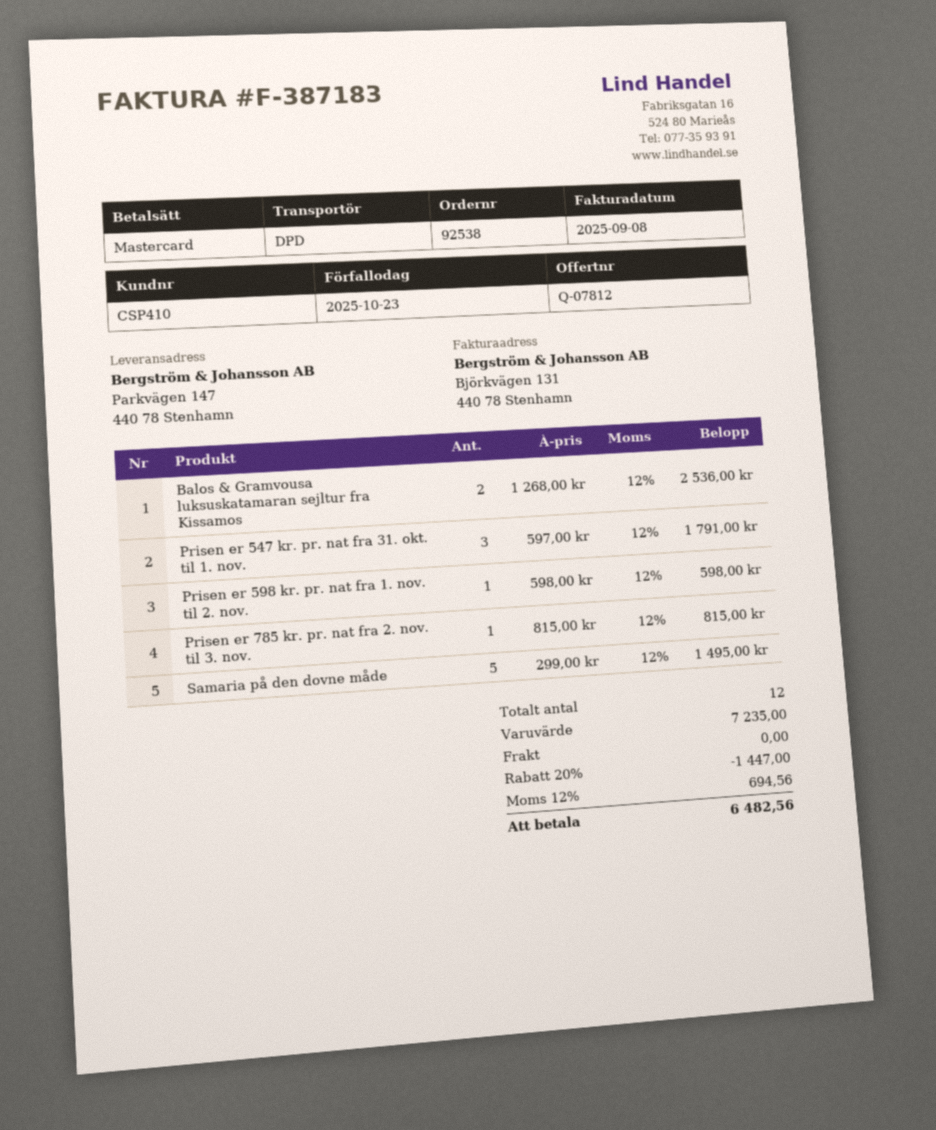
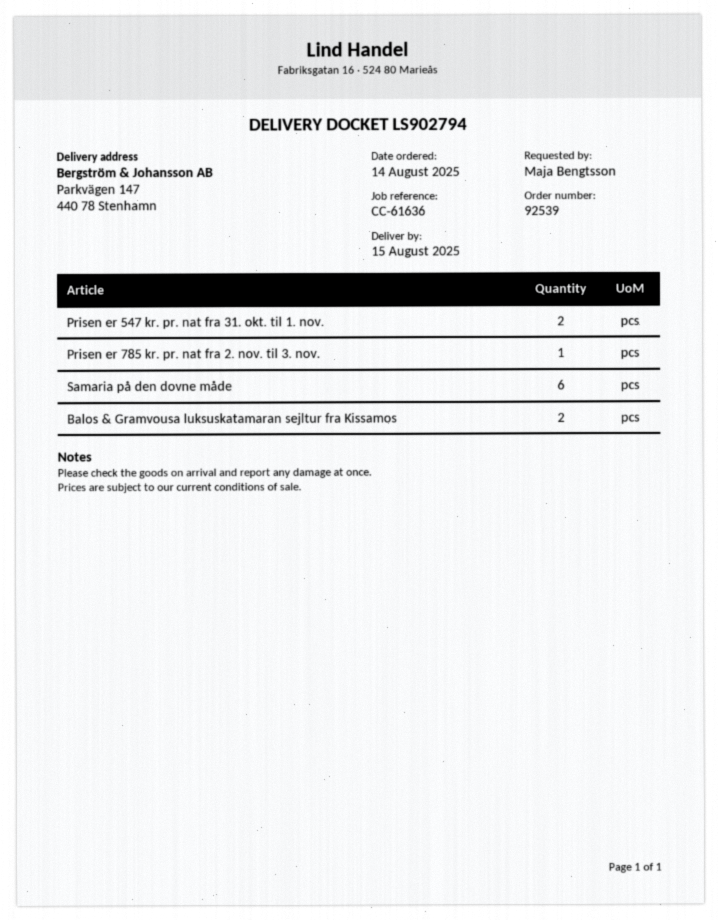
order number: 92538 -> 92539
Prisen er 547 kr. pr. nat fra 31. okt. til 1. nov.: 3 -> 2
Prisen er 598 kr. pr. nat fra 1. nov. til 2. nov.: 1 -> none
Samaria på den dovne måde: 5 -> 6

